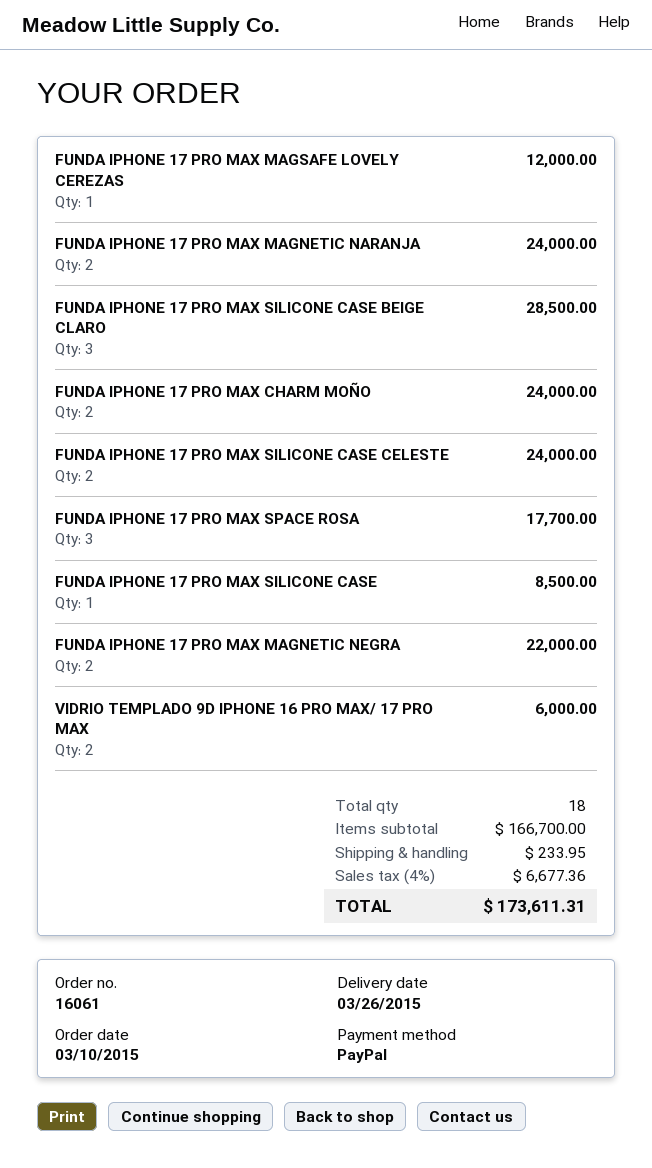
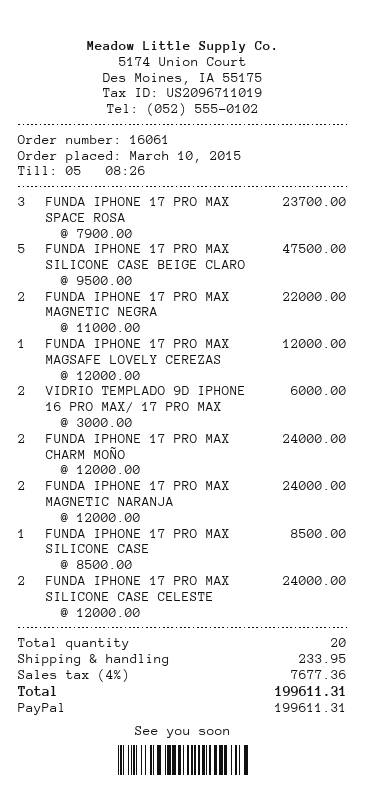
FUNDA IPHONE 17 PRO MAX SILICONE CASE BEIGE CLARO: 3 for 28500.00 -> 5 for 47500.00
FUNDA IPHONE 17 PRO MAX SPACE ROSA: 3 for 17700.00 -> 3 for 23700.00
total quantity: 18 -> 20
tax: 4% = 6677.36 -> 4% = 7677.36
total: 173611.31 -> 199611.31

